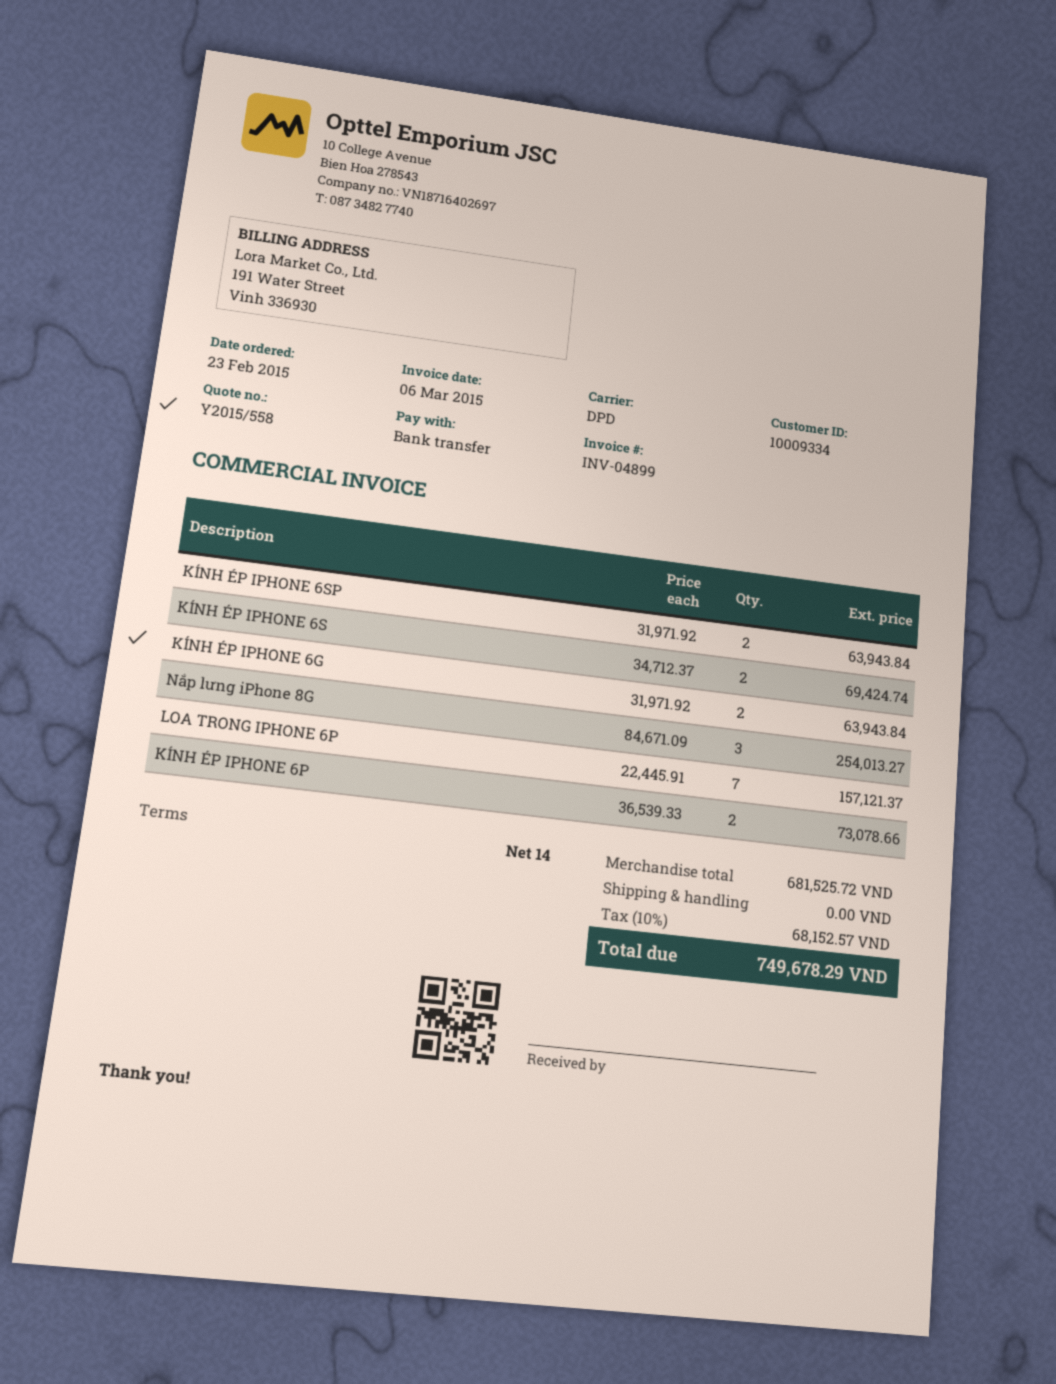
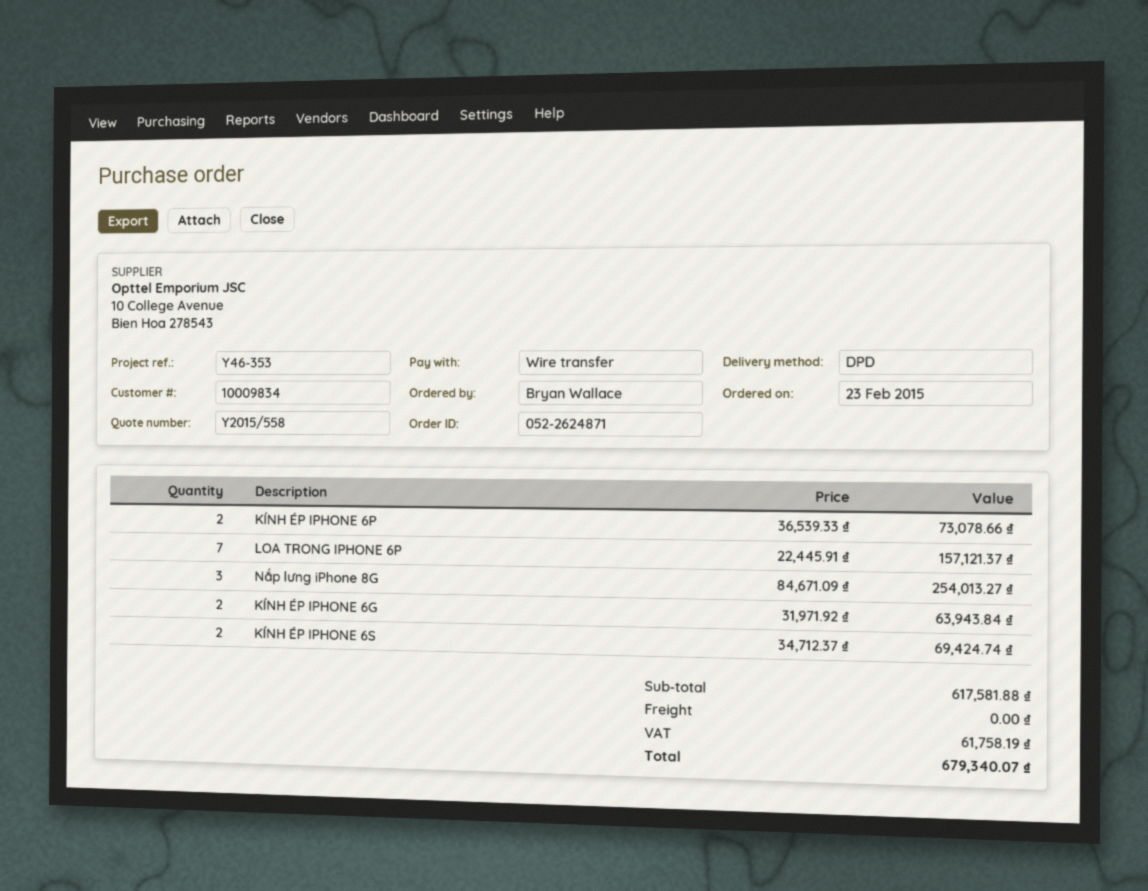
customer number: 10009334 -> 10009834
KÍNH ÉP IPHONE 6SP: 2 x 31971.92 = 63943.84 -> none
subtotal: 681525.72 -> 617581.88
tax: 68152.57 -> 61758.19
total: 749678.29 -> 679340.07

